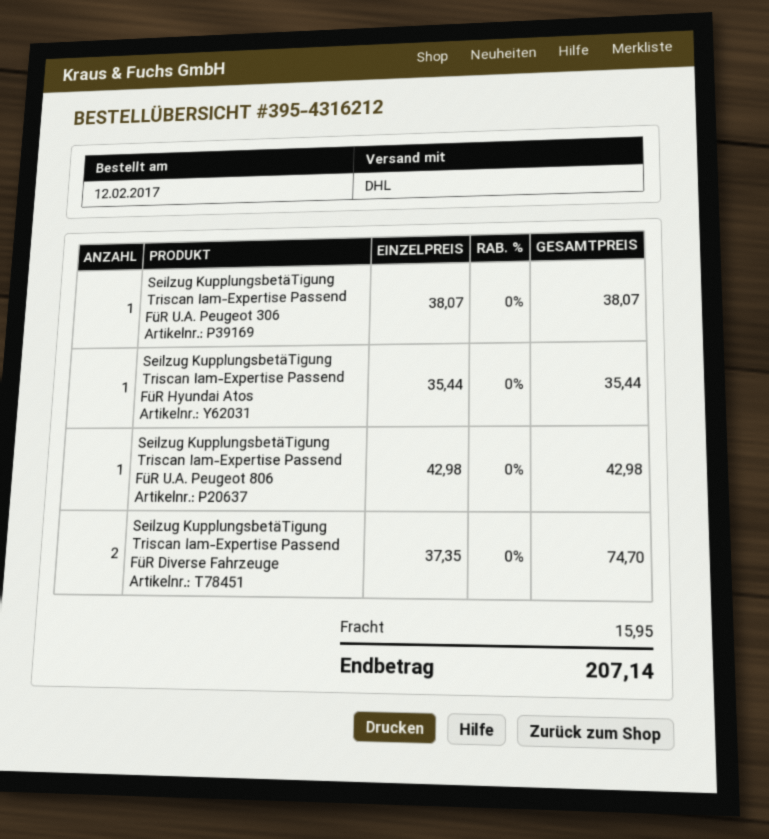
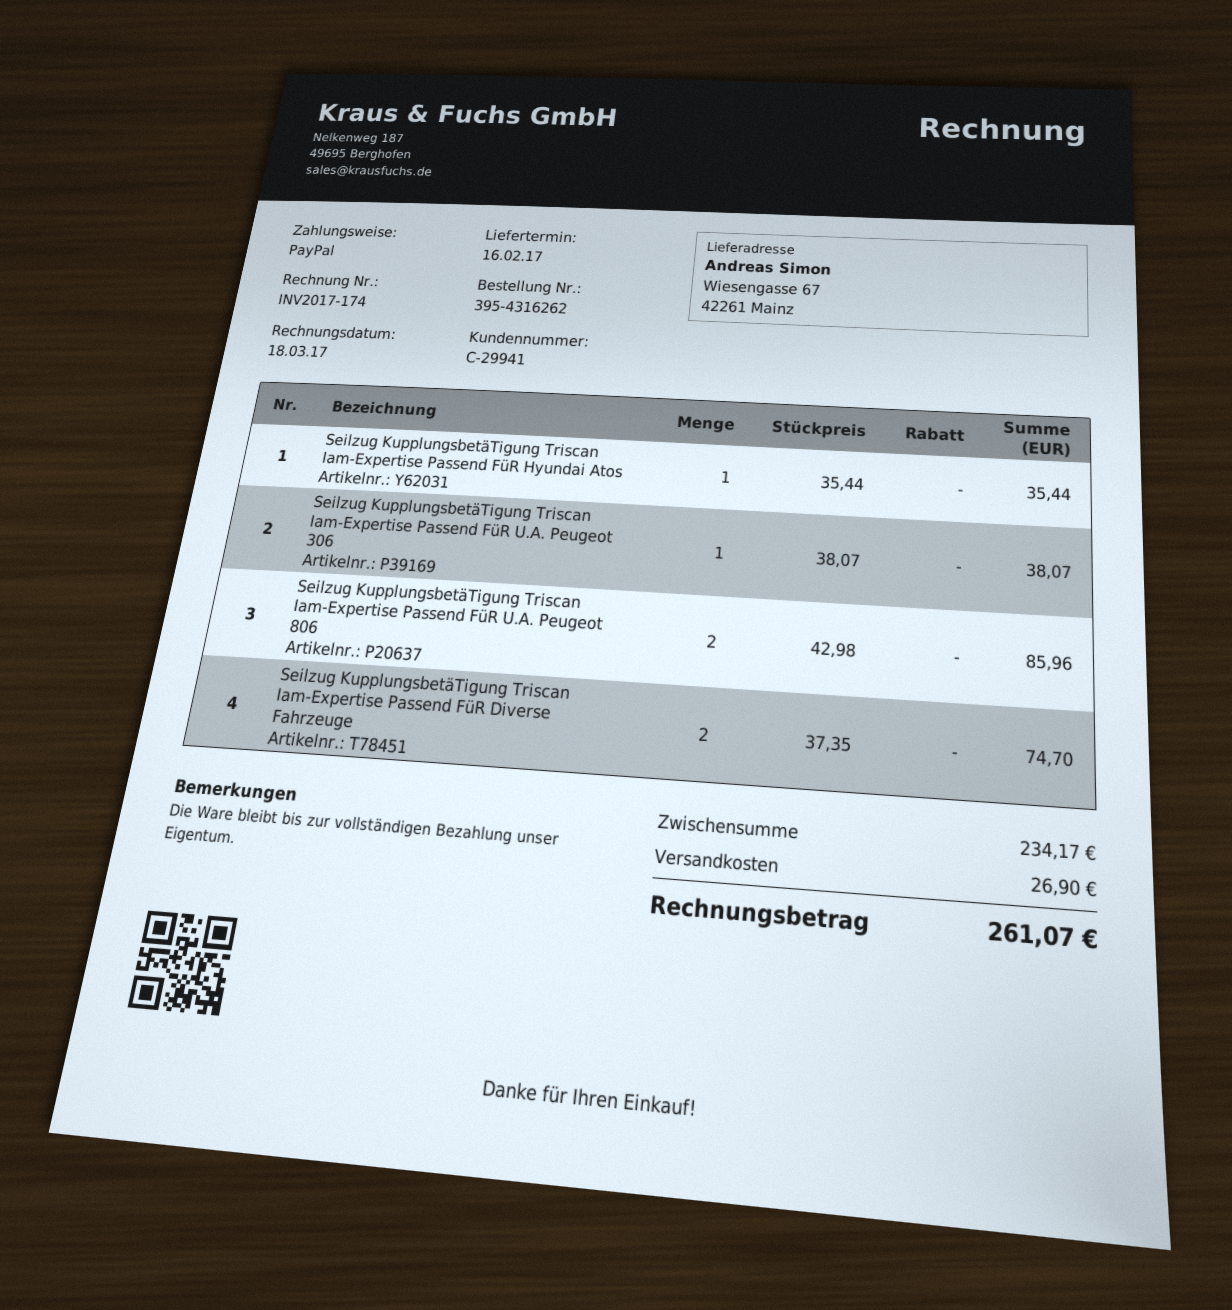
order number: 395-4316212 -> 395-4316262
Seilzug KupplungsbetäTigung Triscan Iam-Expertise Passend FüR U.A. Peugeot 806: 1 x 42.98 = 42.98 -> 2 x 42.98 = 85.96
shipping: 15.95 -> 26.90
total: 207.14 -> 261.07

